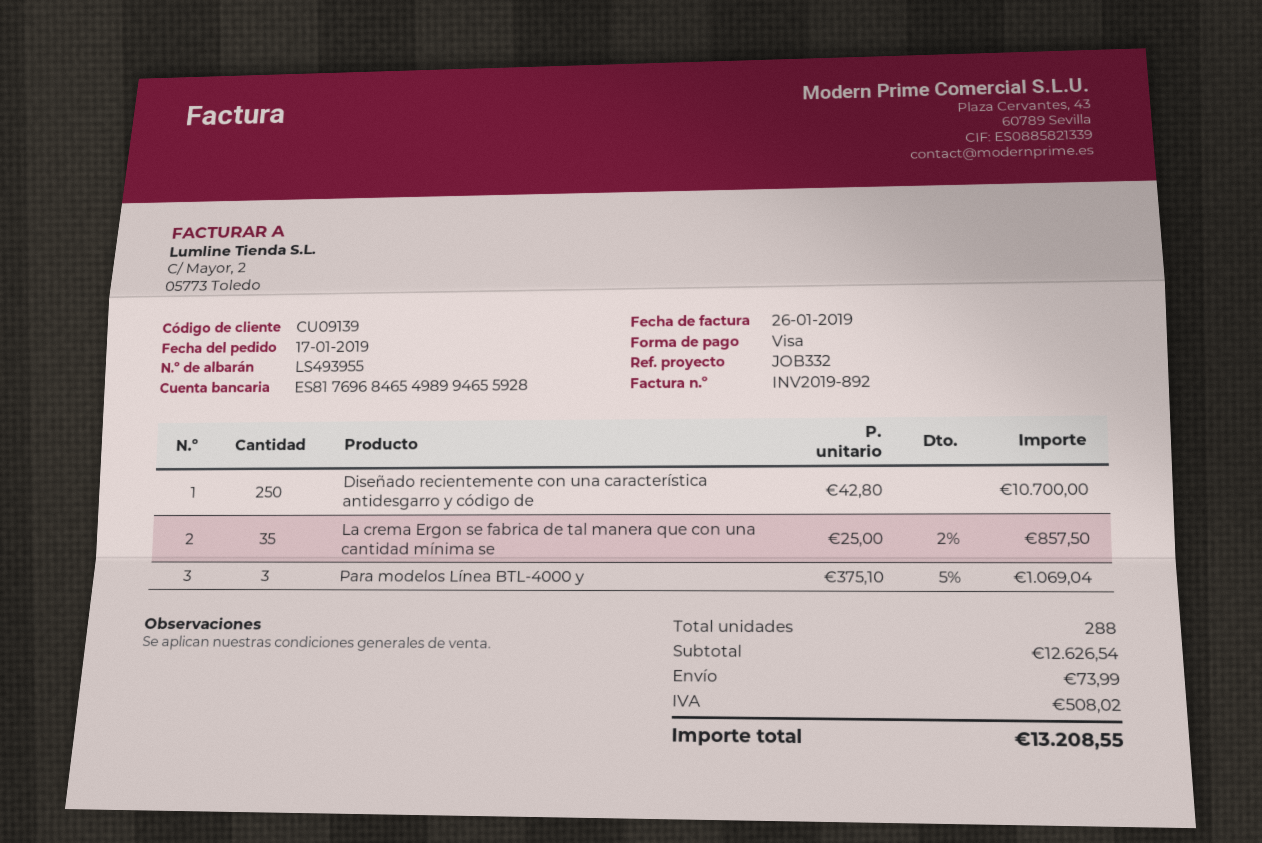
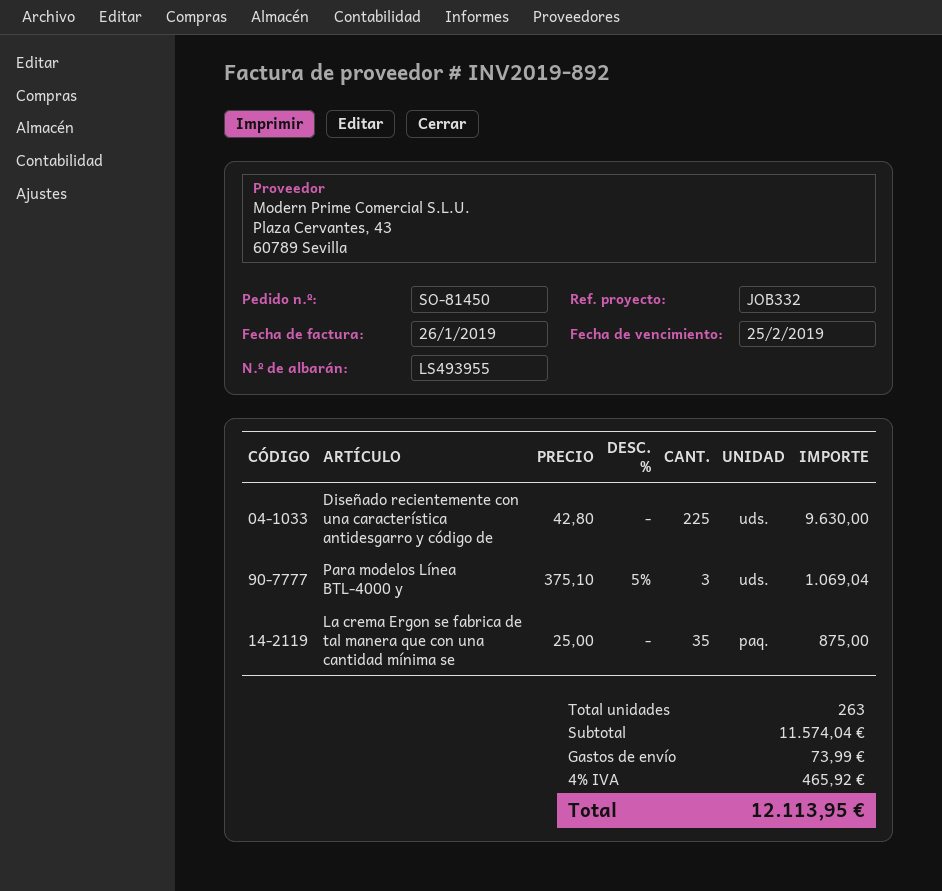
Diseñado recientemente con una característica antidesgarro y código de: 250 x 42.80 = 10700.00 -> 225 x 42.80 = 9630.00
La crema Ergon se fabrica de tal manera que con una cantidad mínima se: 35 x 25.00 - 2% = 857.50 -> 35 x 25.00 = 875.00
total quantity: 288 -> 263
subtotal: 12626.54 -> 11574.04
tax: 508.02 -> 465.92
total: 13208.55 -> 12113.95

